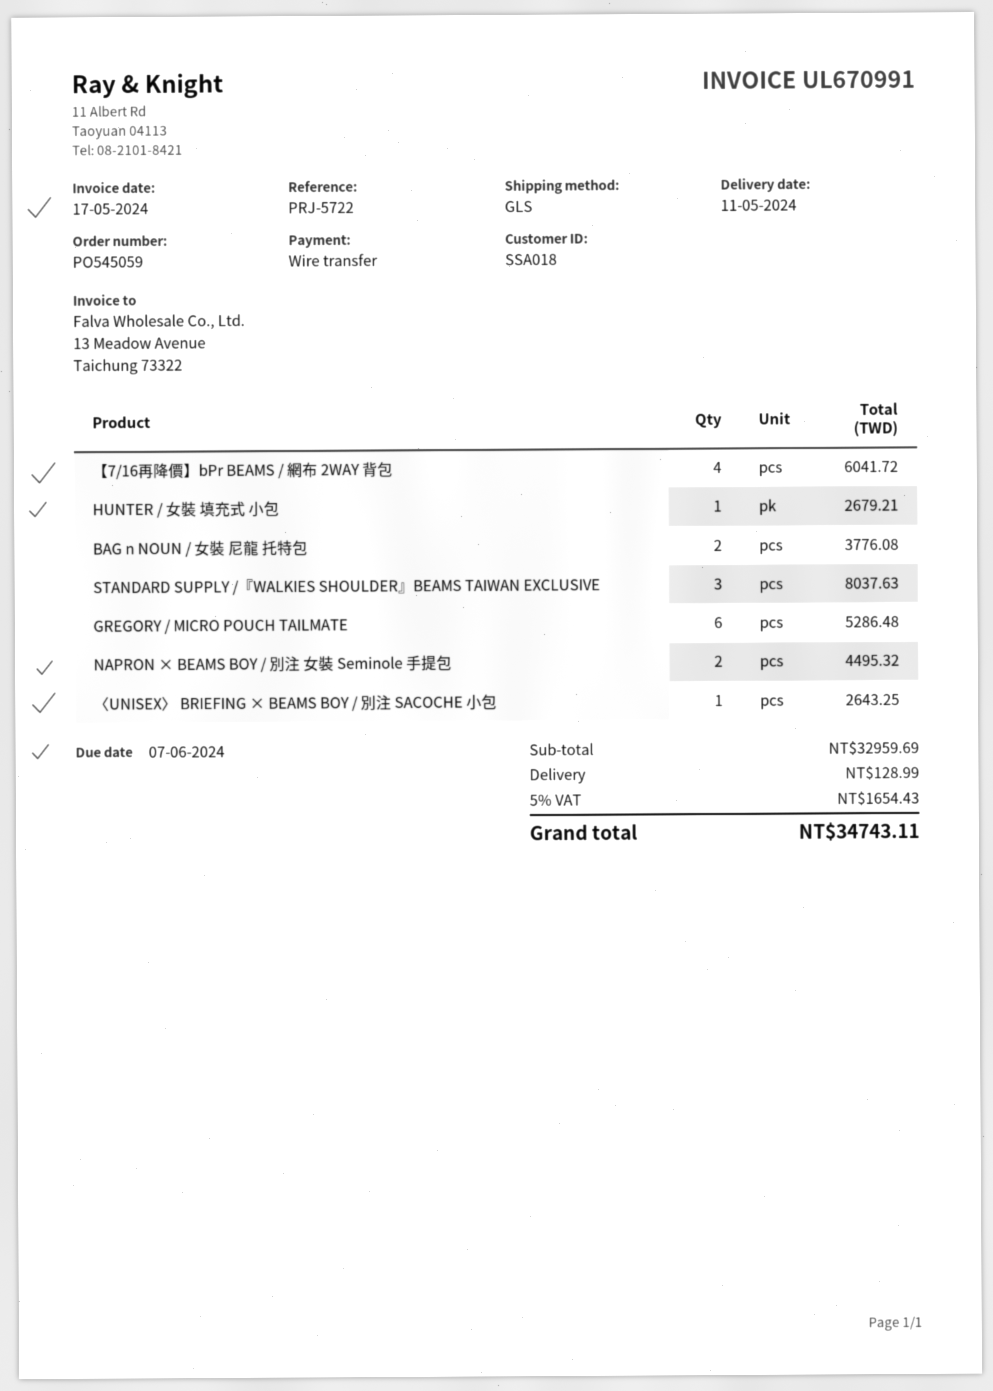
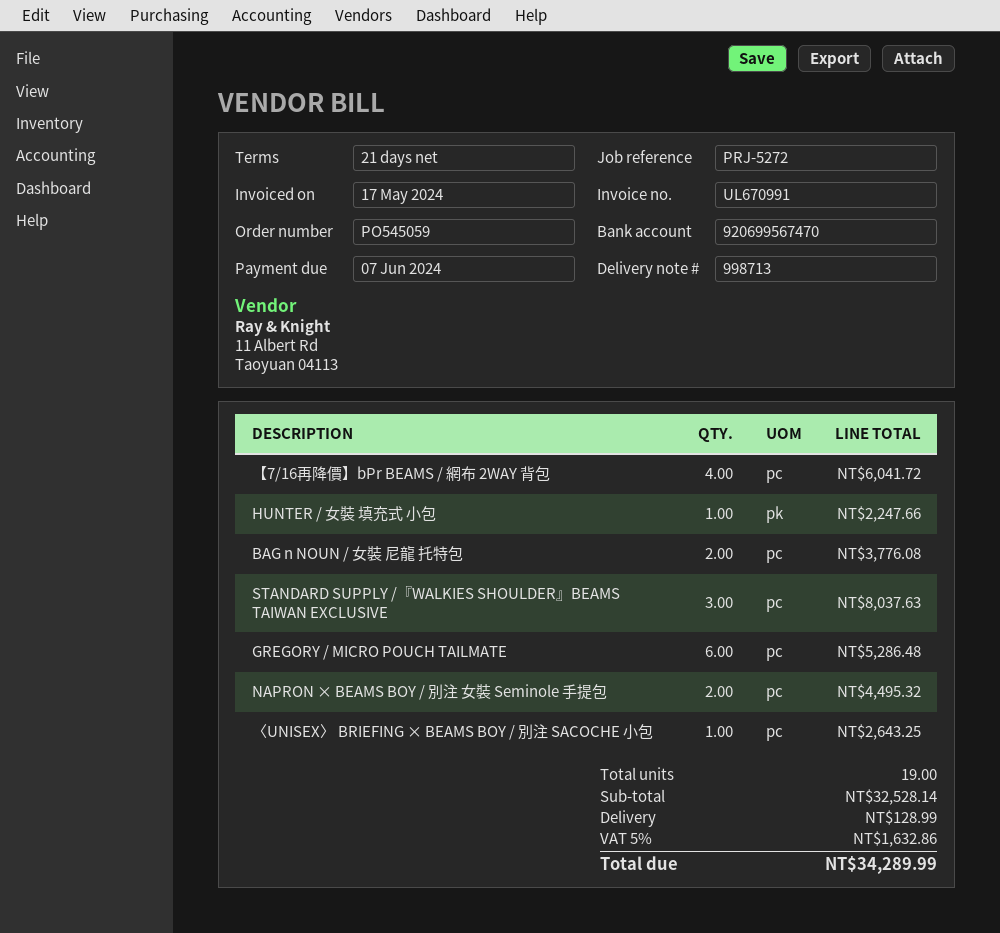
reference: PRJ-5722 -> PRJ-5272
HUNTER / 女裝 填充式 小包: 1 for 2679.21 -> 1 for 2247.66
subtotal: 32959.69 -> 32528.14
tax: 5% = 1654.43 -> 5% = 1632.86
total: 34743.11 -> 34289.99

